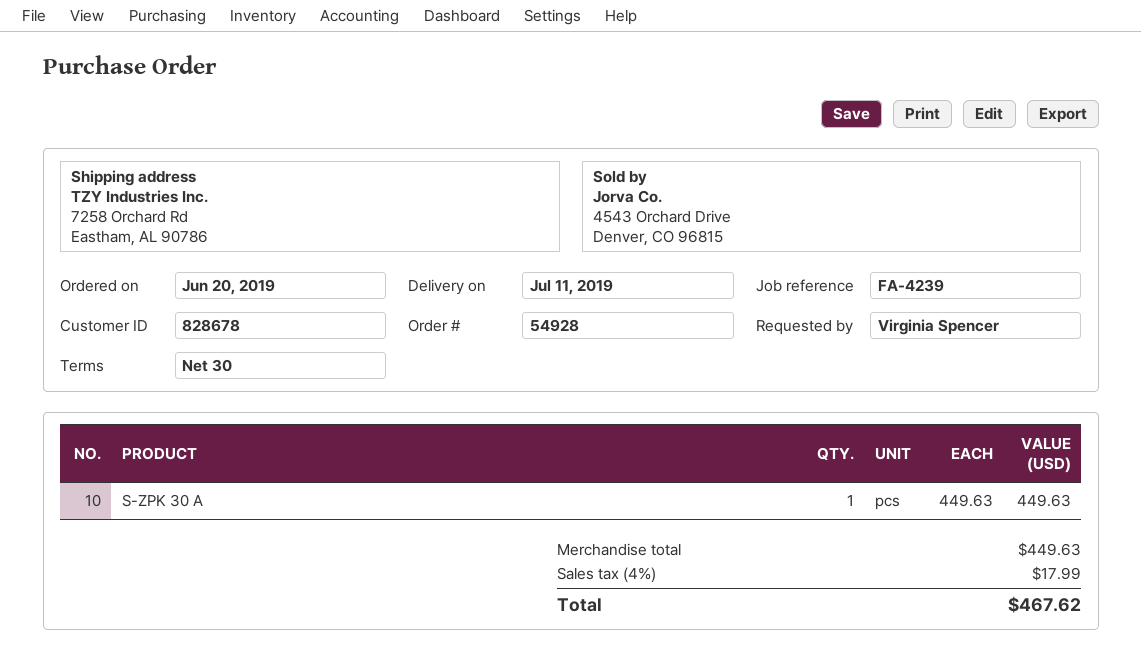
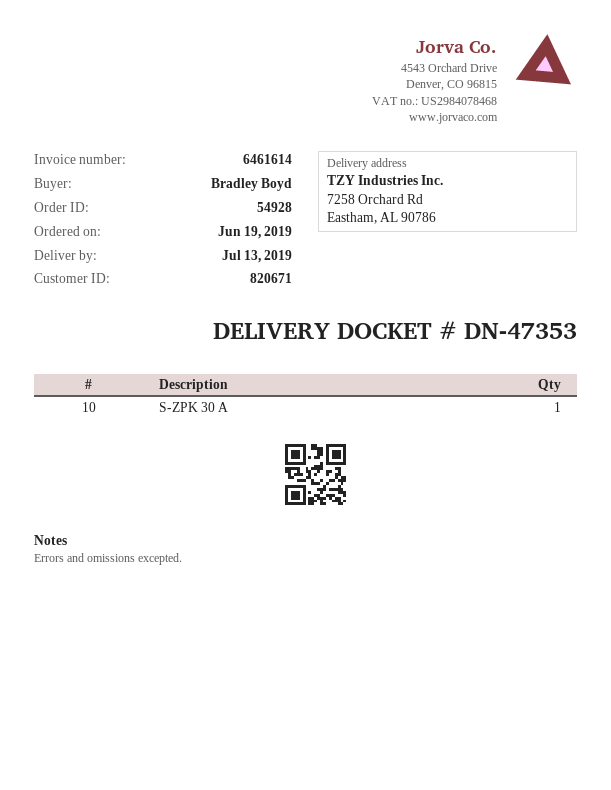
order date: 2019-06-20 -> 2019-06-19
delivery date: 2019-07-11 -> 2019-07-13
customer number: 828678 -> 820671
ordered by: Virginia Spencer -> Bradley Boyd

